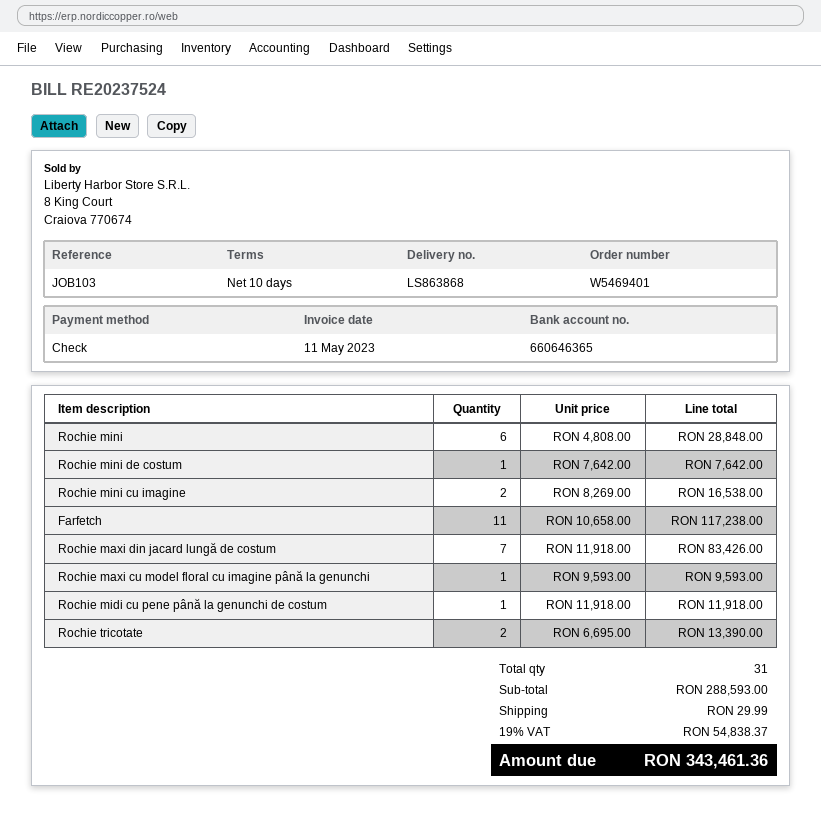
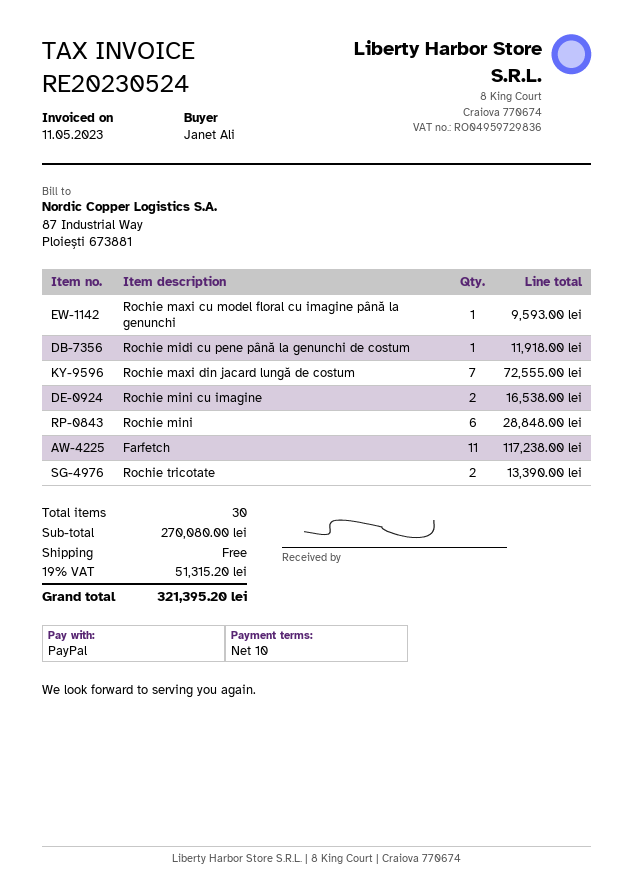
invoice number: RE20237524 -> RE20230524
payment method: cheque -> PayPal
Rochie mini de costum: 1 for 7642.00 -> none
Rochie maxi din jacard lungă de costum: 7 for 83426.00 -> 7 for 72555.00
total quantity: 31 -> 30
subtotal: 288593.00 -> 270080.00
shipping: 29.99 -> 0.00
tax: 19% = 54838.37 -> 19% = 51315.20
total: 343461.36 -> 321395.20

